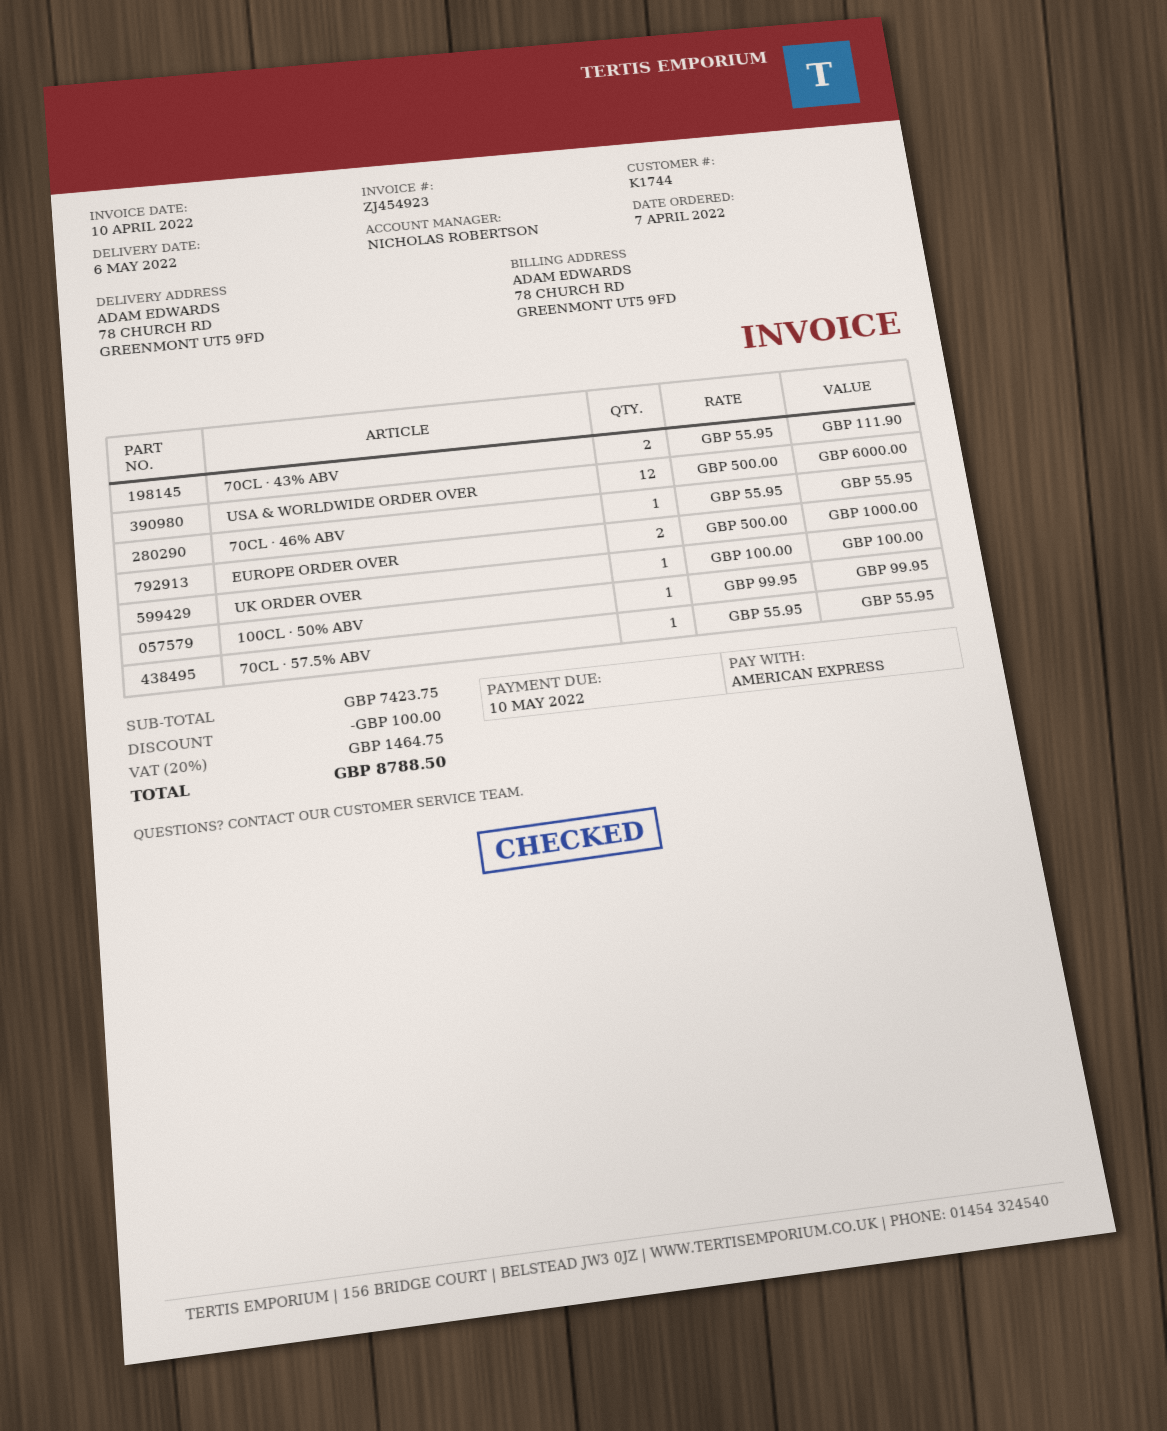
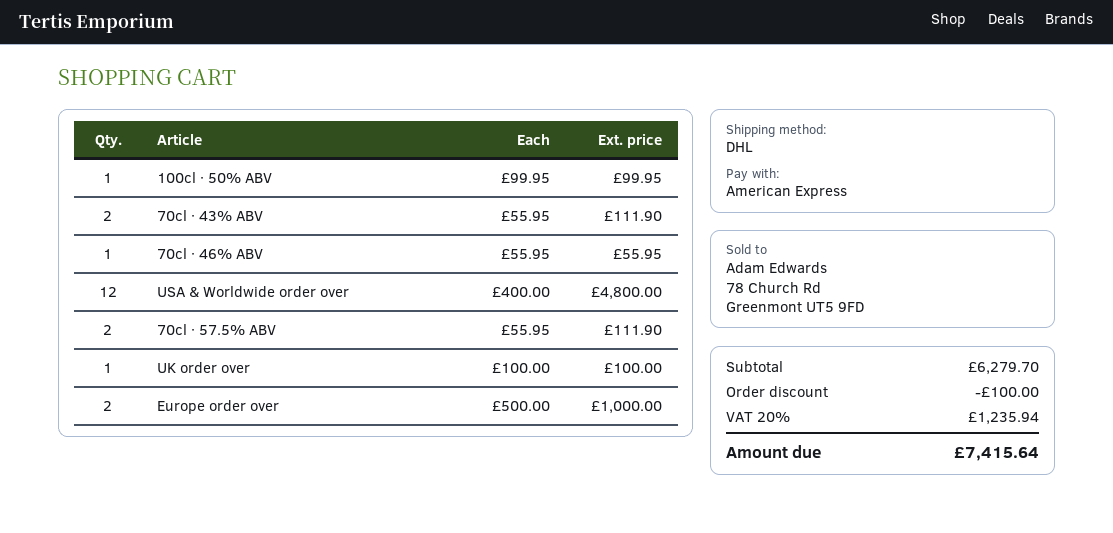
USA & WORLDWIDE ORDER OVER: 12 x 500.00 = 6000.00 -> 12 x 400.00 = 4800.00
70CL · 57.5% ABV: 1 x 55.95 = 55.95 -> 2 x 55.95 = 111.90
subtotal: 7423.75 -> 6279.70
tax: 20% = 1464.75 -> 20% = 1235.94
total: 8788.50 -> 7415.64

